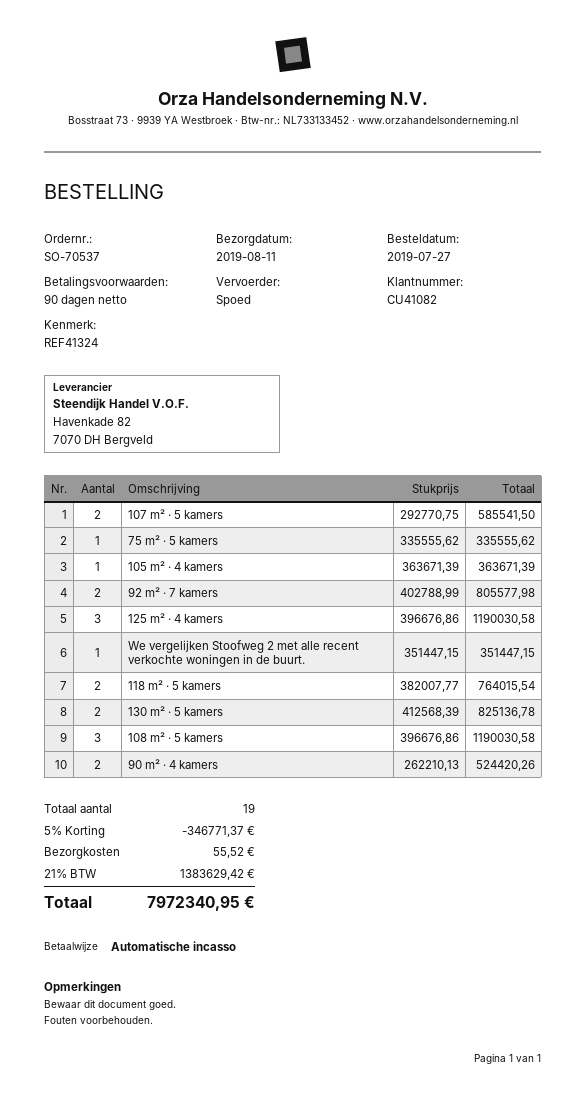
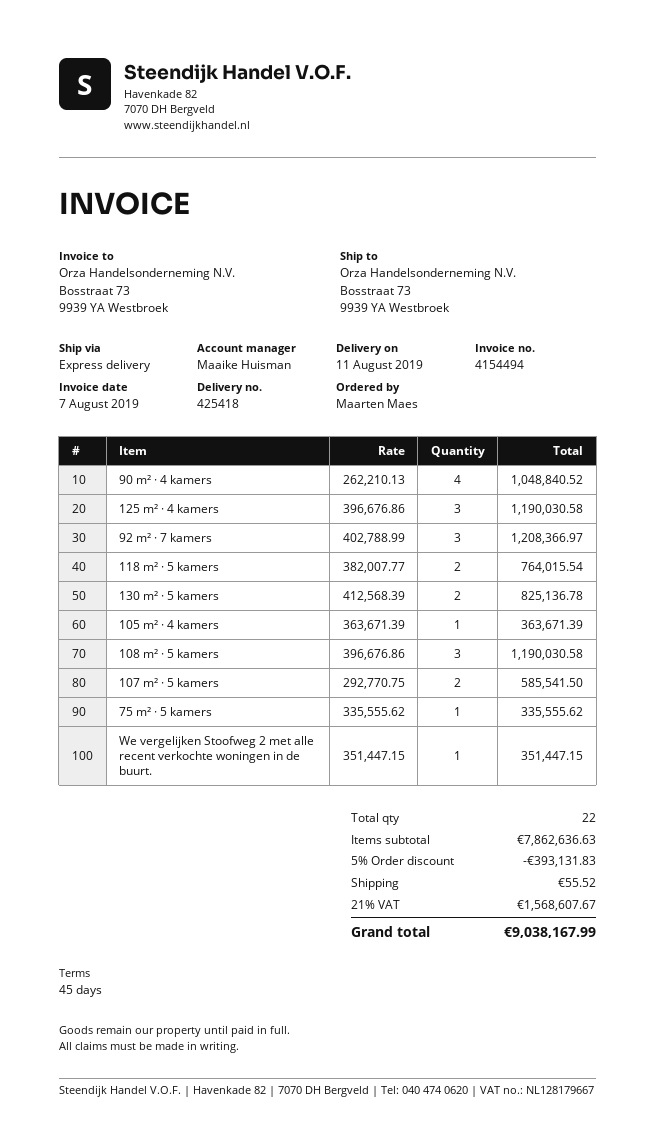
payment terms: 90 days -> 45 days
92 m² · 7 kamers: 2 x 402788.99 = 805577.98 -> 3 x 402788.99 = 1208366.97
90 m² · 4 kamers: 2 x 262210.13 = 524420.26 -> 4 x 262210.13 = 1048840.52
total quantity: 19 -> 22
discount: 5% = 346771.37 -> 5% = 393131.83
tax: 21% = 1383629.42 -> 21% = 1568607.67
total: 7972340.95 -> 9038167.99

